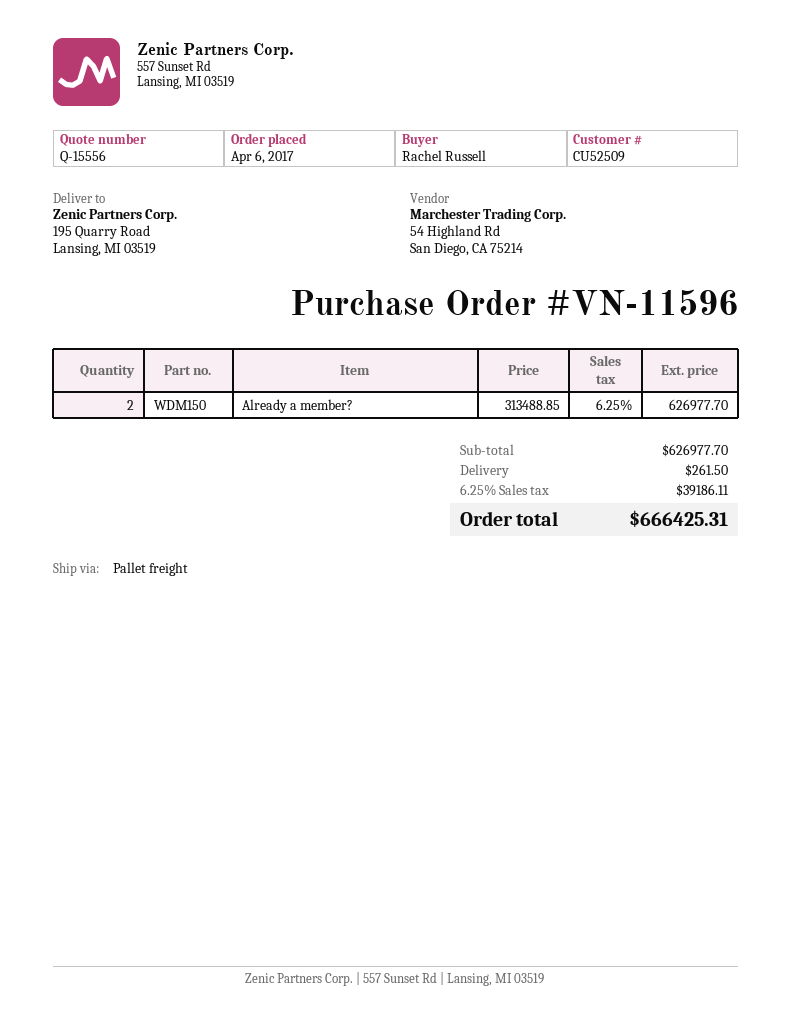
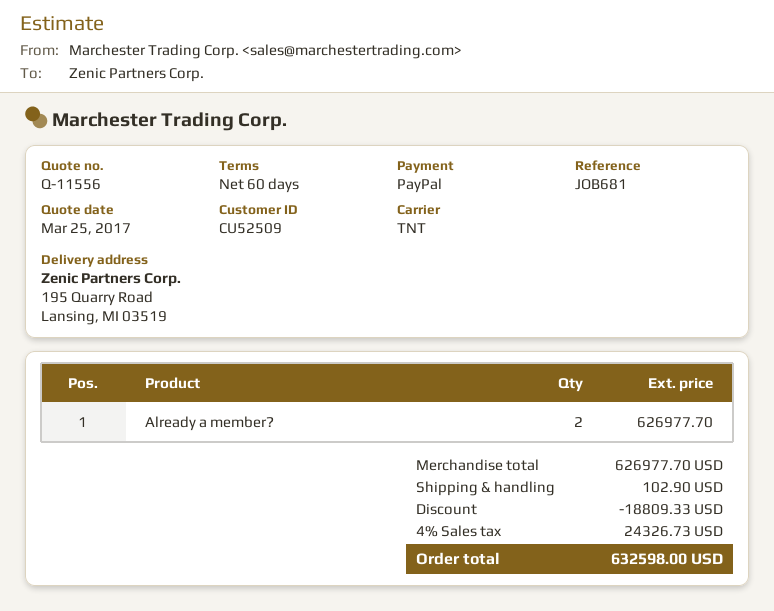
quote number: Q-15556 -> Q-11556
shipping method: pallet freight -> TNT
discount: none -> 18809.33
shipping: 261.50 -> 102.90
tax: 6.25% = 39186.11 -> 4% = 24326.73
total: 666425.31 -> 632598.00

